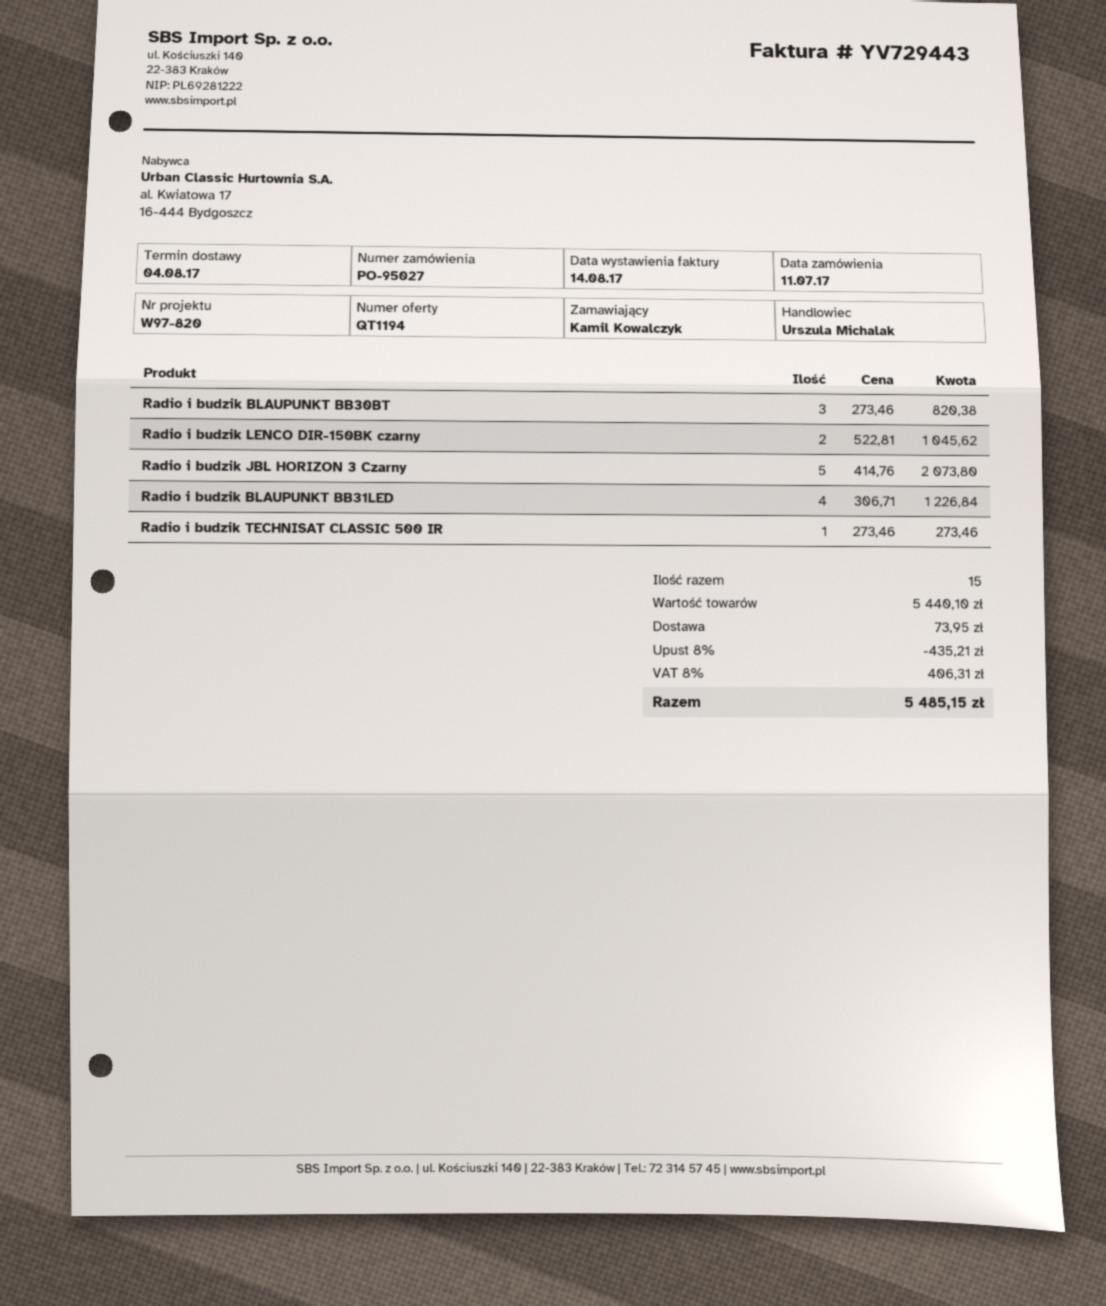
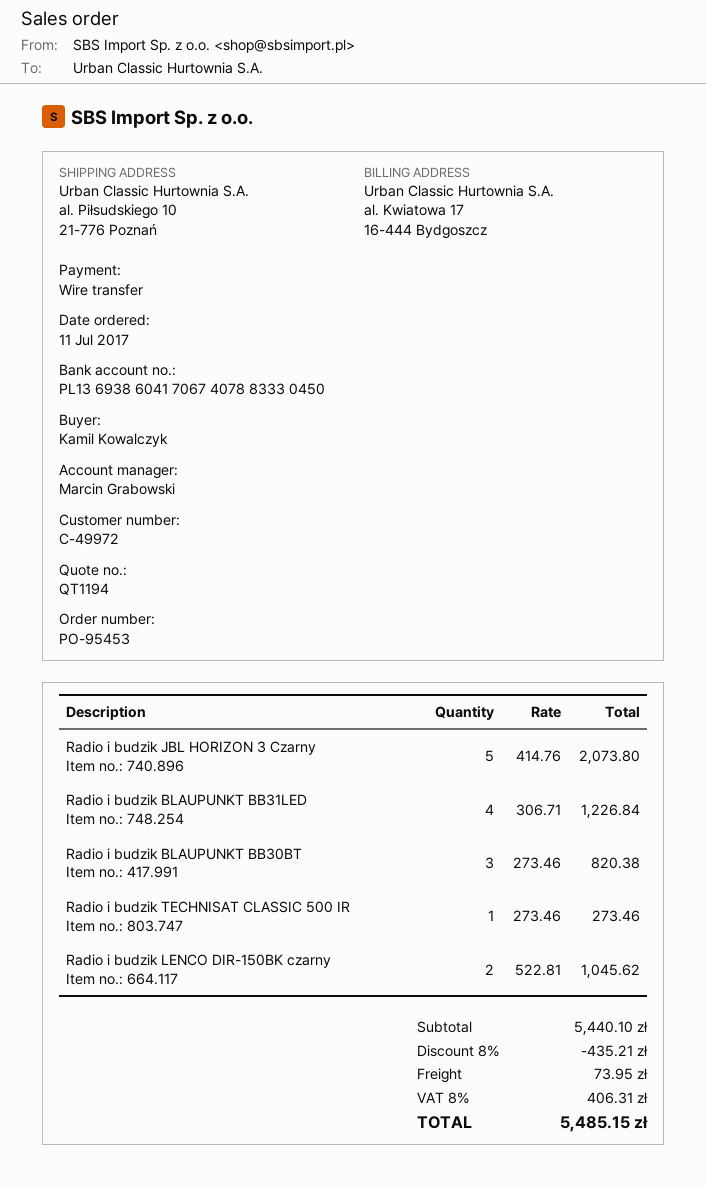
order number: PO-95027 -> PO-95453
sales rep: Urszula Michalak -> Marcin Grabowski

